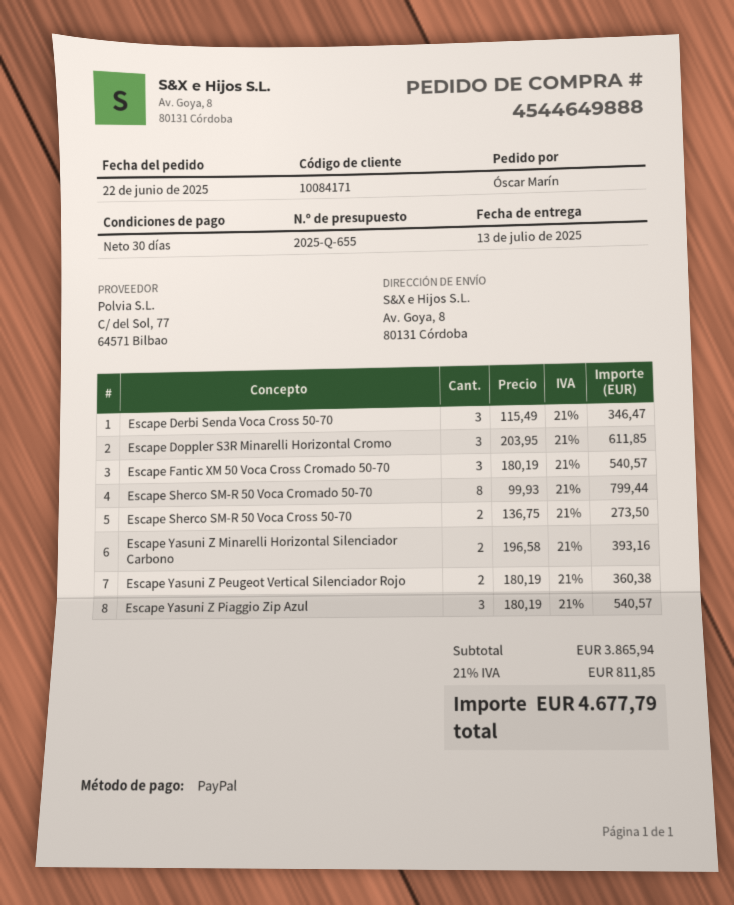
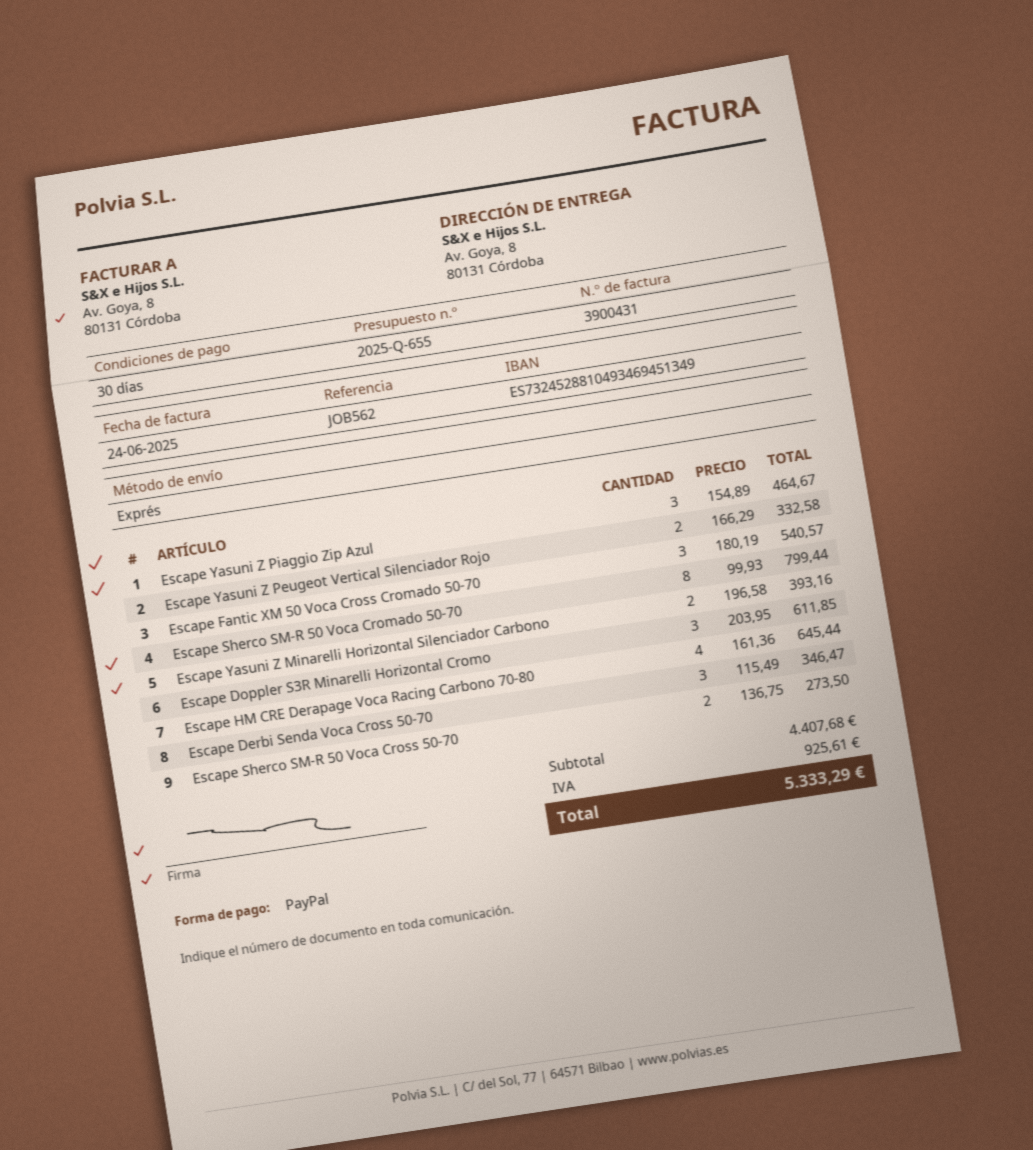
Escape Yasuni Z Peugeot Vertical Silenciador Rojo: 2 x 180.19 = 360.38 -> 2 x 166.29 = 332.58
Escape Yasuni Z Piaggio Zip Azul: 3 x 180.19 = 540.57 -> 3 x 154.89 = 464.67
Escape HM CRE Derapage Voca Racing Carbono 70-80: none -> 4 x 161.36 = 645.44
subtotal: 3865.94 -> 4407.68
tax: 811.85 -> 925.61
total: 4677.79 -> 5333.29

